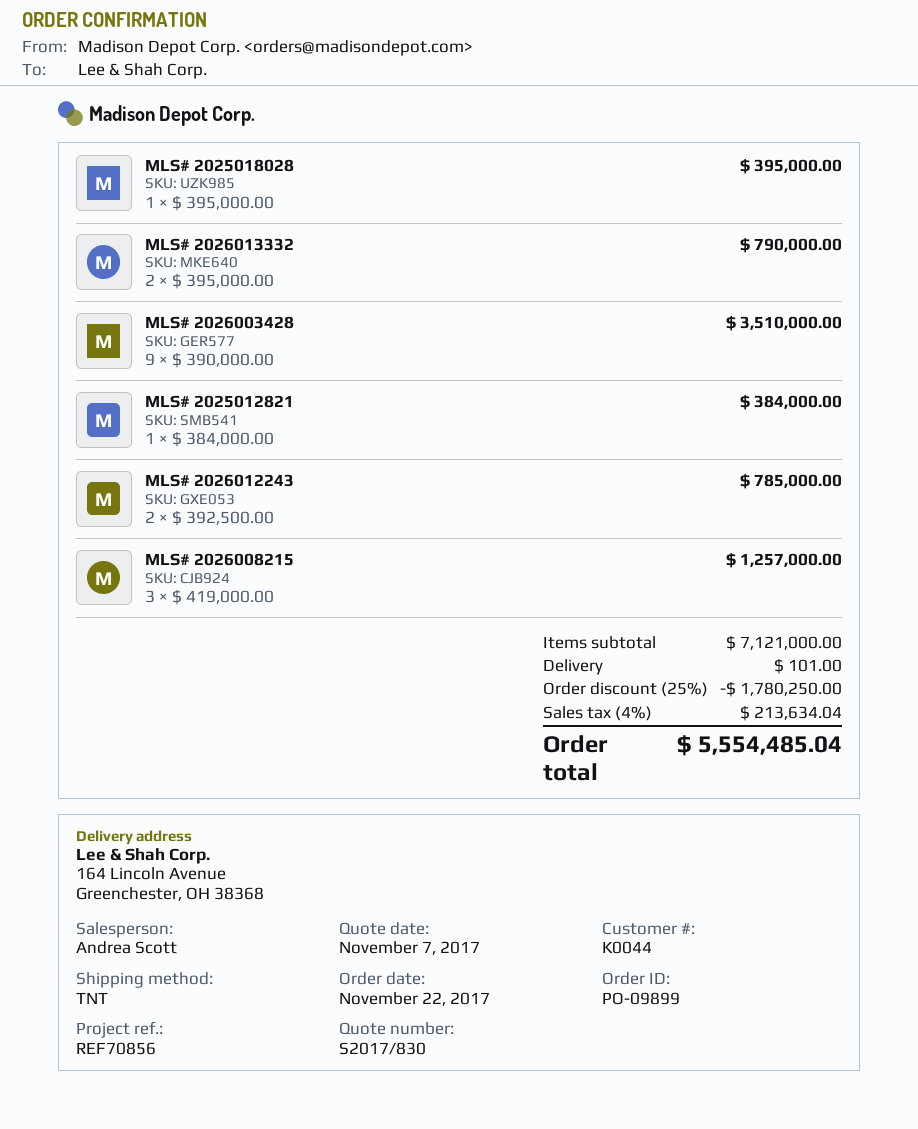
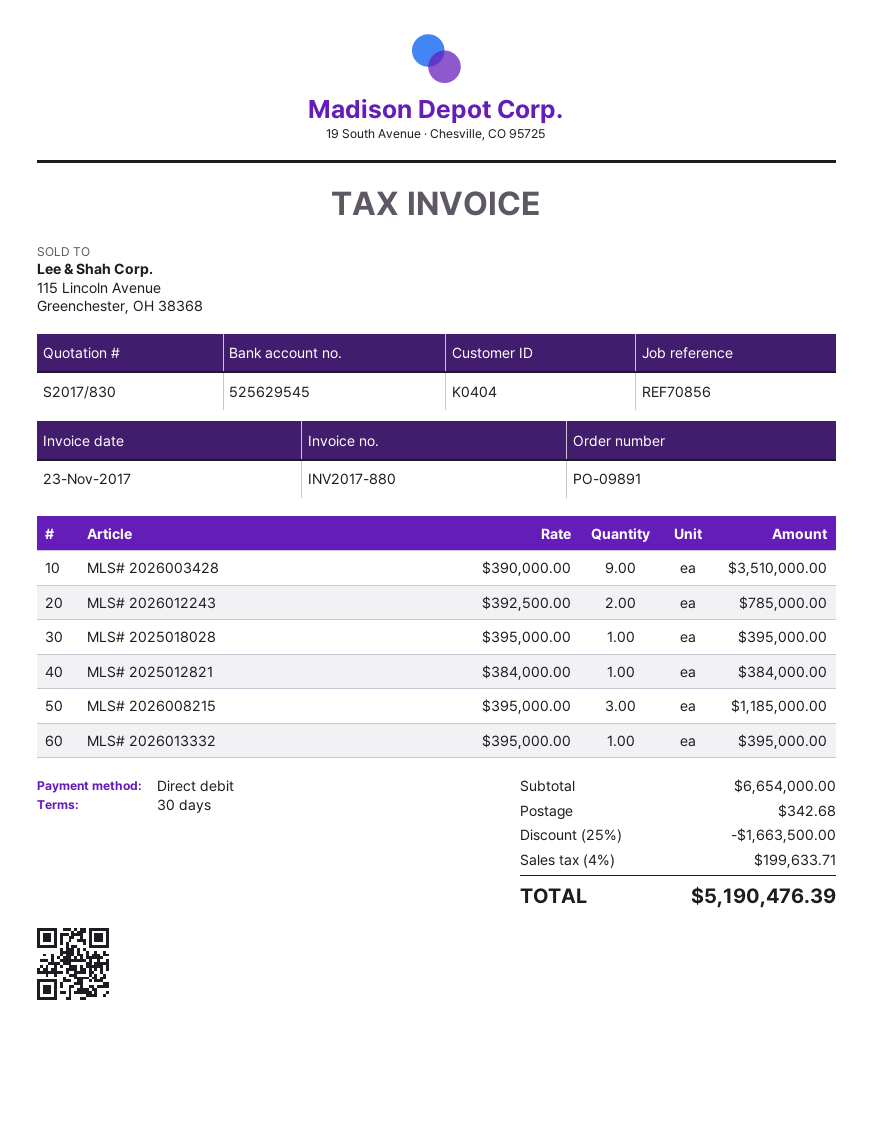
order number: PO-09899 -> PO-09891
customer number: K0044 -> K0404
MLS# 2026013332: 2 x 395000.00 = 790000.00 -> 1 x 395000.00 = 395000.00
MLS# 2026008215: 3 x 419000.00 = 1257000.00 -> 3 x 395000.00 = 1185000.00
subtotal: 7121000.00 -> 6654000.00
discount: 25% = 1780250.00 -> 25% = 1663500.00
shipping: 101.00 -> 342.68
tax: 4% = 213634.04 -> 4% = 199633.71
total: 5554485.04 -> 5190476.39

